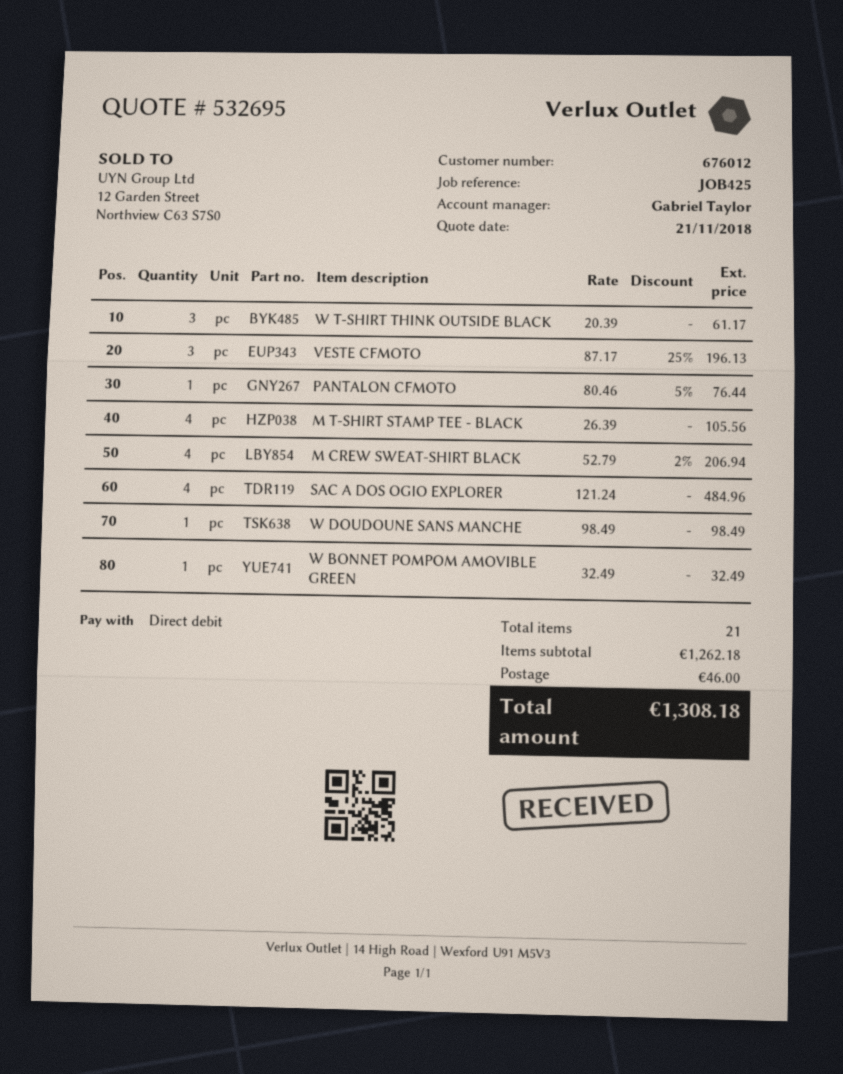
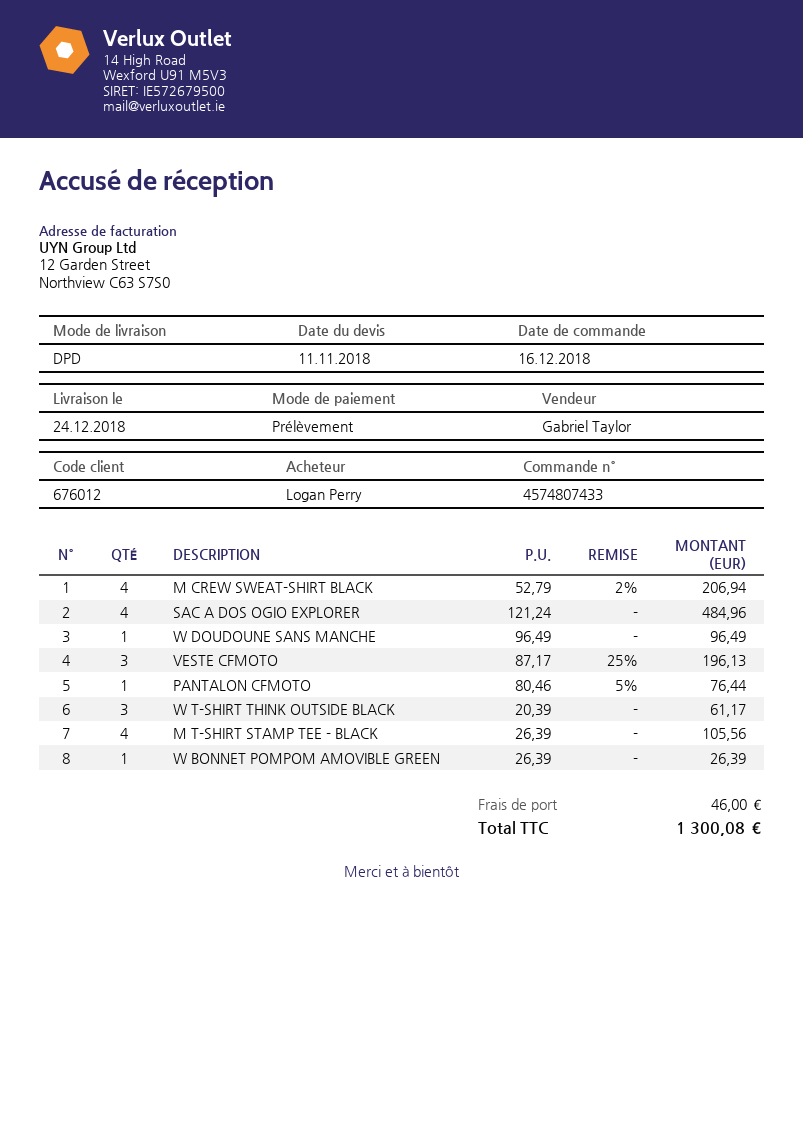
quote date: 2018-11-21 -> 2018-11-11
W DOUDOUNE SANS MANCHE: 1 x 98.49 = 98.49 -> 1 x 96.49 = 96.49
W BONNET POMPOM AMOVIBLE GREEN: 1 x 32.49 = 32.49 -> 1 x 26.39 = 26.39
total: 1308.18 -> 1300.08

